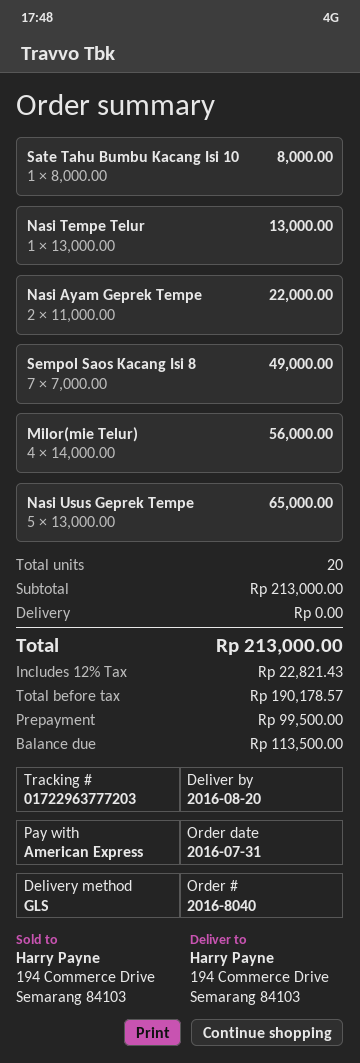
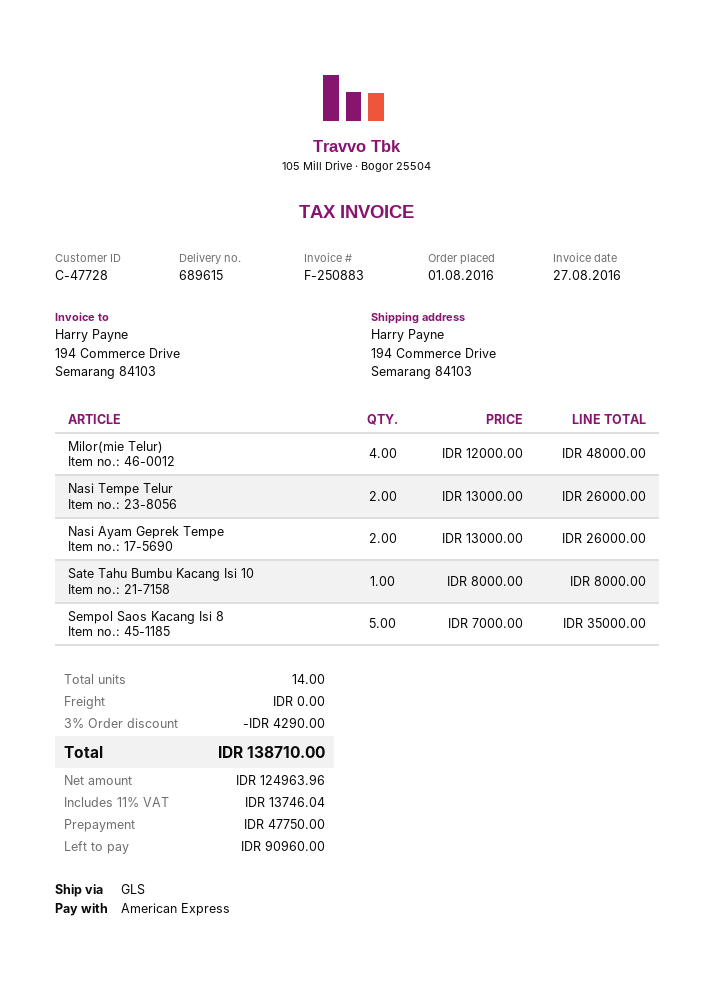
order date: 2016-07-31 -> 2016-08-01
Nasi Tempe Telur: 1 x 13000.00 = 13000.00 -> 2 x 13000.00 = 26000.00
Nasi Ayam Geprek Tempe: 2 x 11000.00 = 22000.00 -> 2 x 13000.00 = 26000.00
Sempol Saos Kacang Isi 8: 7 x 7000.00 = 49000.00 -> 5 x 7000.00 = 35000.00
Milor(mie Telur): 4 x 14000.00 = 56000.00 -> 4 x 12000.00 = 48000.00
Nasi Usus Geprek Tempe: 5 x 13000.00 = 65000.00 -> none
total quantity: 20 -> 14
discount: none -> 3% = 4290.00
net: 190178.57 -> 124963.96
tax: 12% = 22821.43 -> 11% = 13746.04
total: 213000.00 -> 138710.00
deposit: 99500.00 -> 47750.00
balance: 113500.00 -> 90960.00

